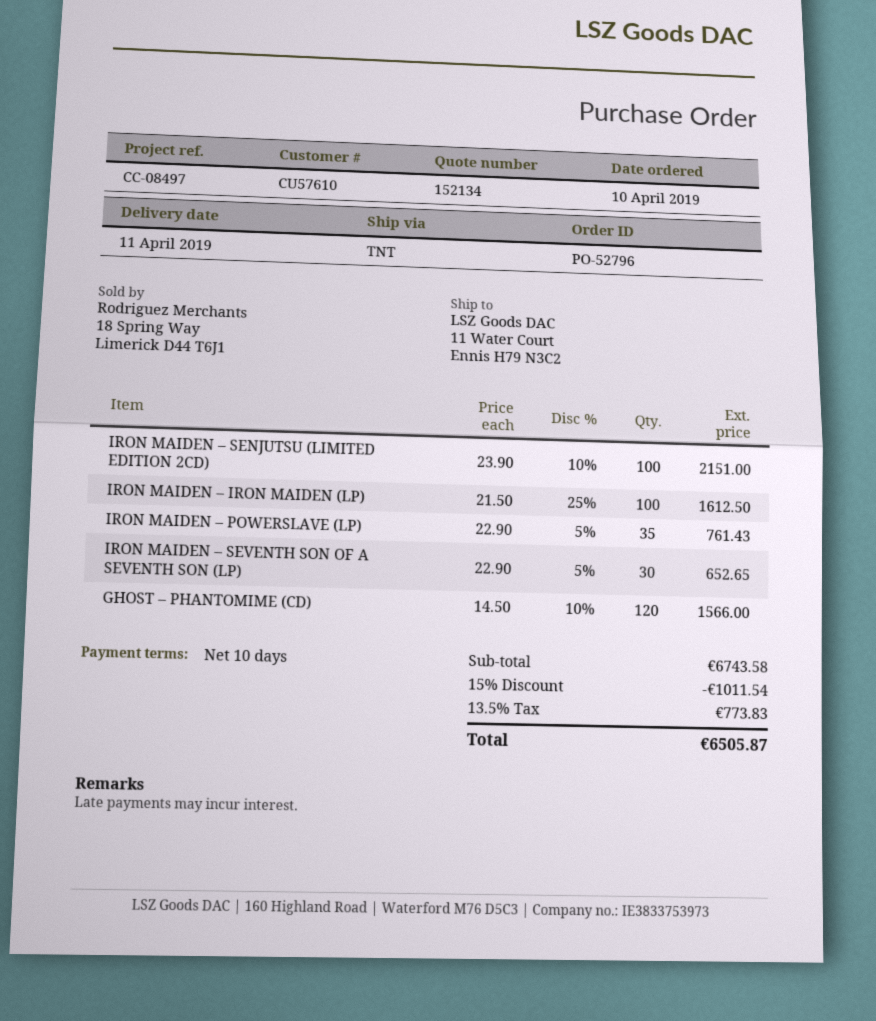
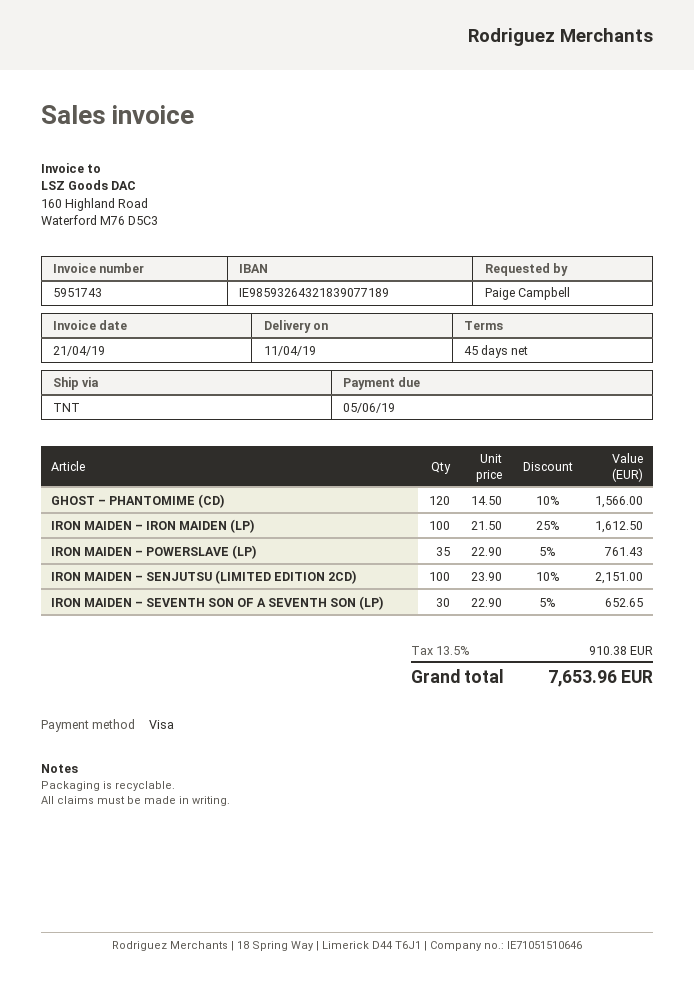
payment terms: 10 days -> 45 days
discount: 15% = 1011.54 -> none
tax: 13.5% = 773.83 -> 13.5% = 910.38
total: 6505.87 -> 7653.96

